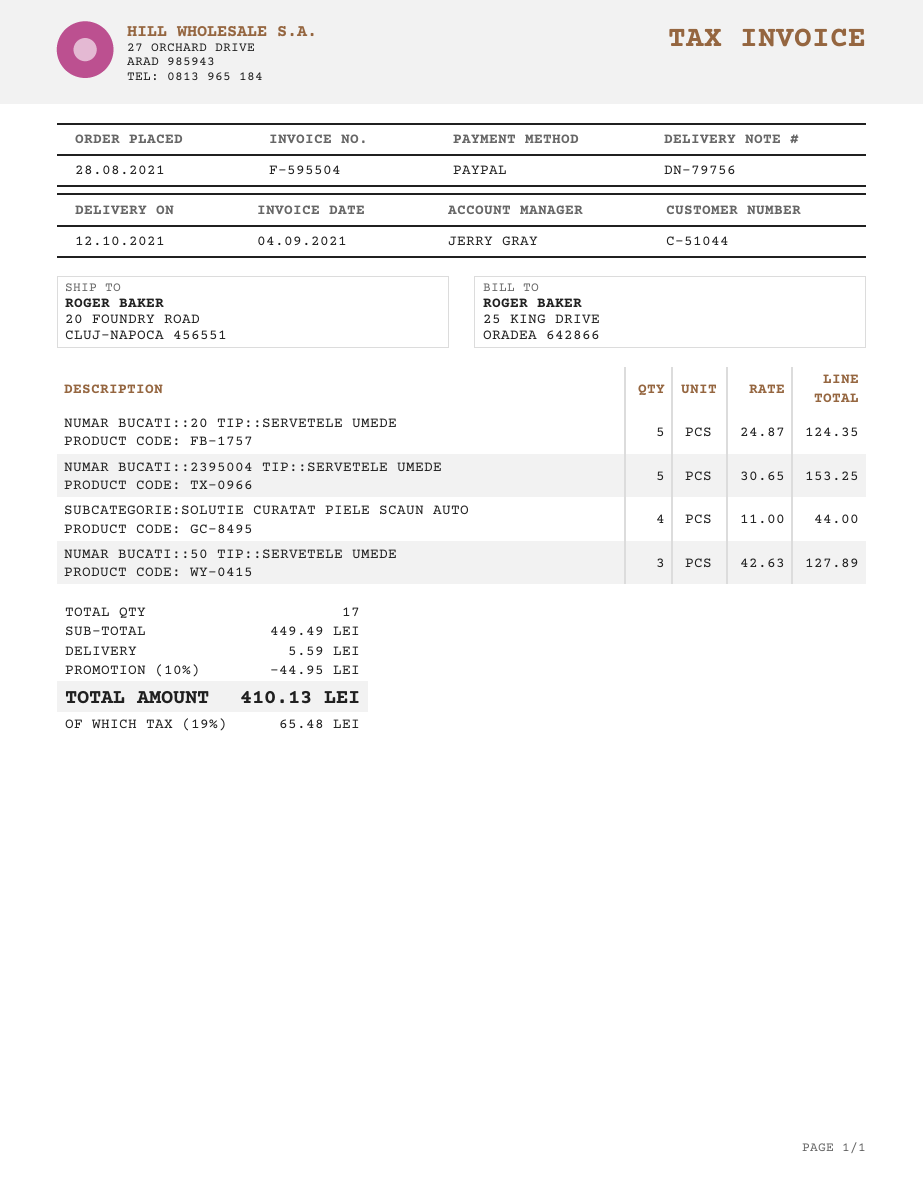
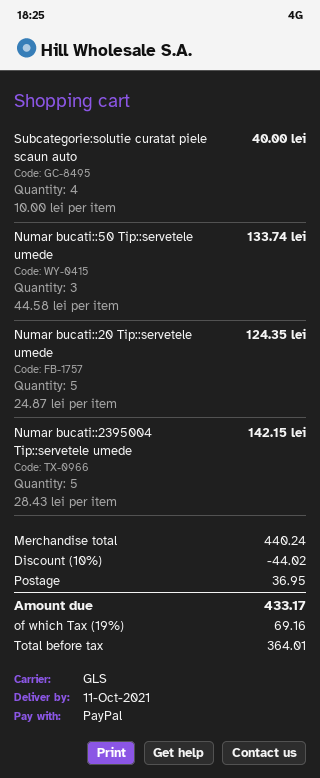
delivery date: 2021-10-12 -> 2021-10-11
NUMAR BUCATI::2395004 TIP::SERVETELE UMEDE: 5 x 30.65 = 153.25 -> 5 x 28.43 = 142.15
SUBCATEGORIE:SOLUTIE CURATAT PIELE SCAUN AUTO: 4 x 11.00 = 44.00 -> 4 x 10.00 = 40.00
NUMAR BUCATI::50 TIP::SERVETELE UMEDE: 3 x 42.63 = 127.89 -> 3 x 44.58 = 133.74
subtotal: 449.49 -> 440.24
discount: 10% = 44.95 -> 10% = 44.02
shipping: 5.59 -> 36.95
tax: 19% = 65.48 -> 19% = 69.16
total: 410.13 -> 433.17

